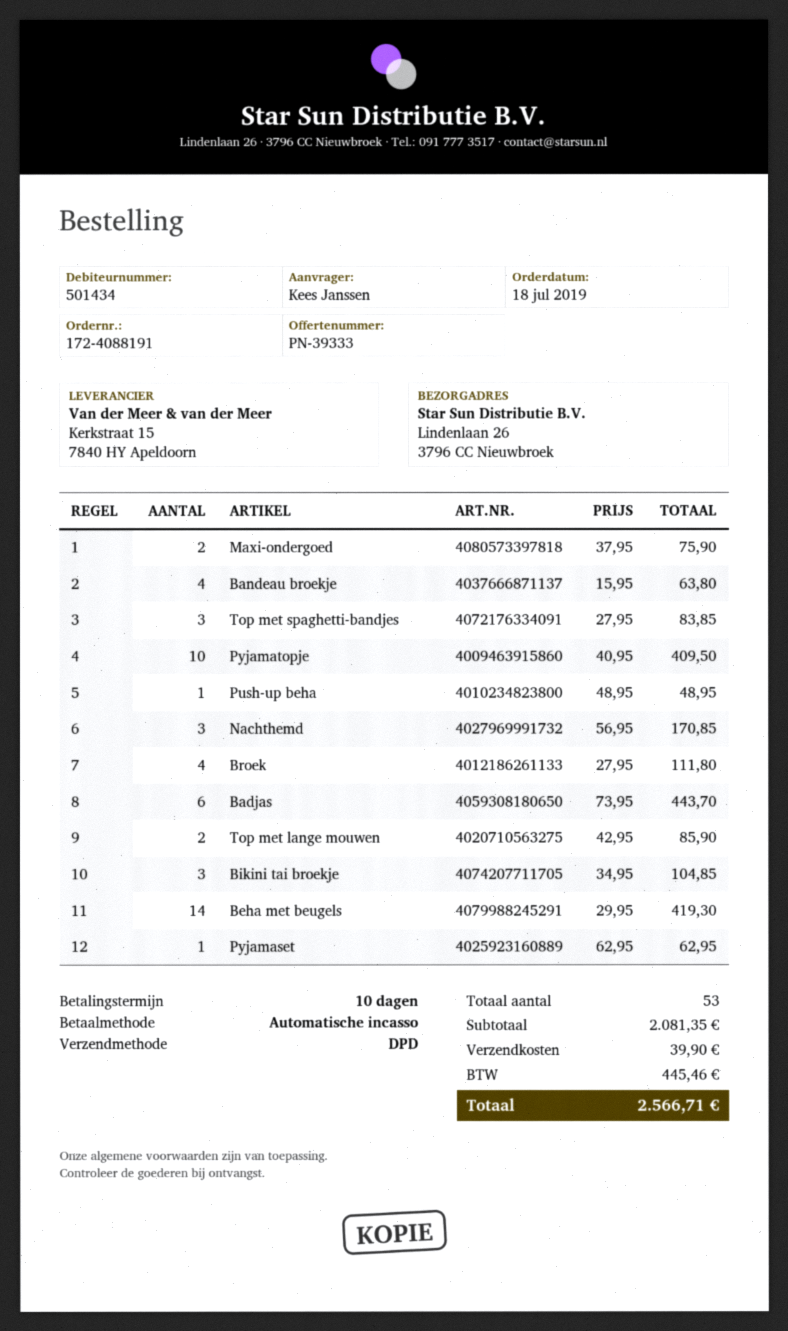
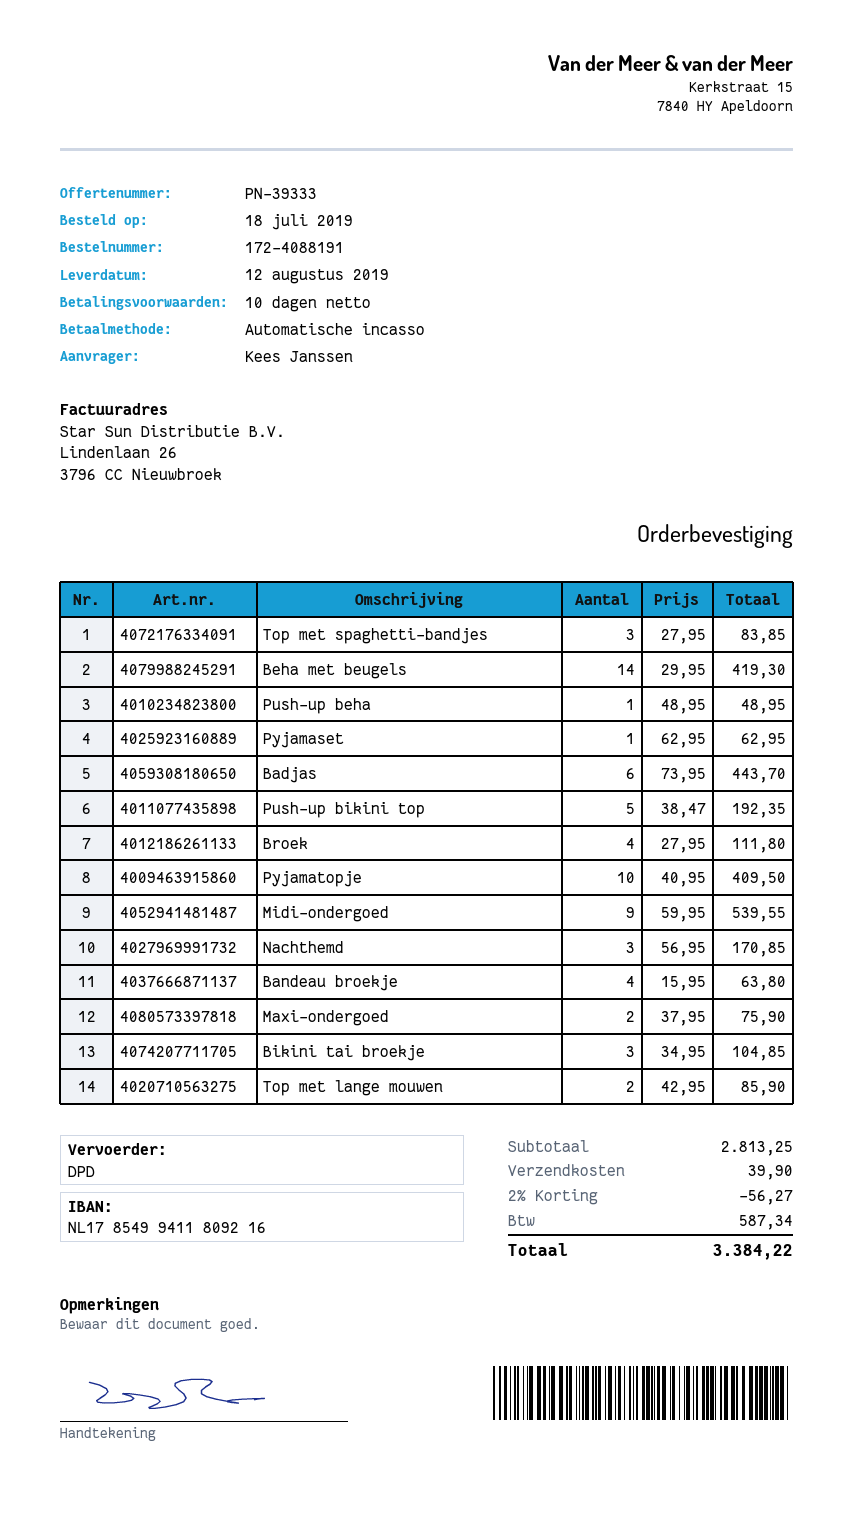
Push-up bikini top: none -> 5 x 38.47 = 192.35
Midi-ondergoed: none -> 9 x 59.95 = 539.55
subtotal: 2081.35 -> 2813.25
discount: none -> 2% = 56.27
tax: 445.46 -> 587.34
total: 2566.71 -> 3384.22

